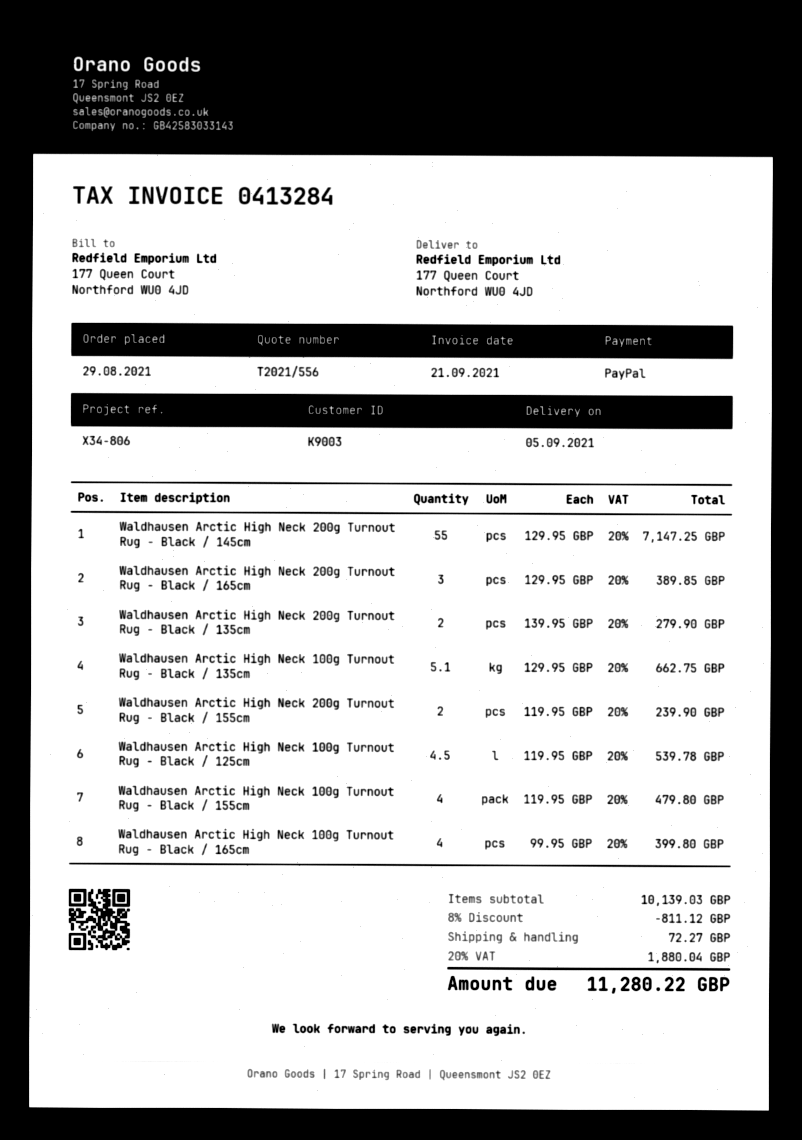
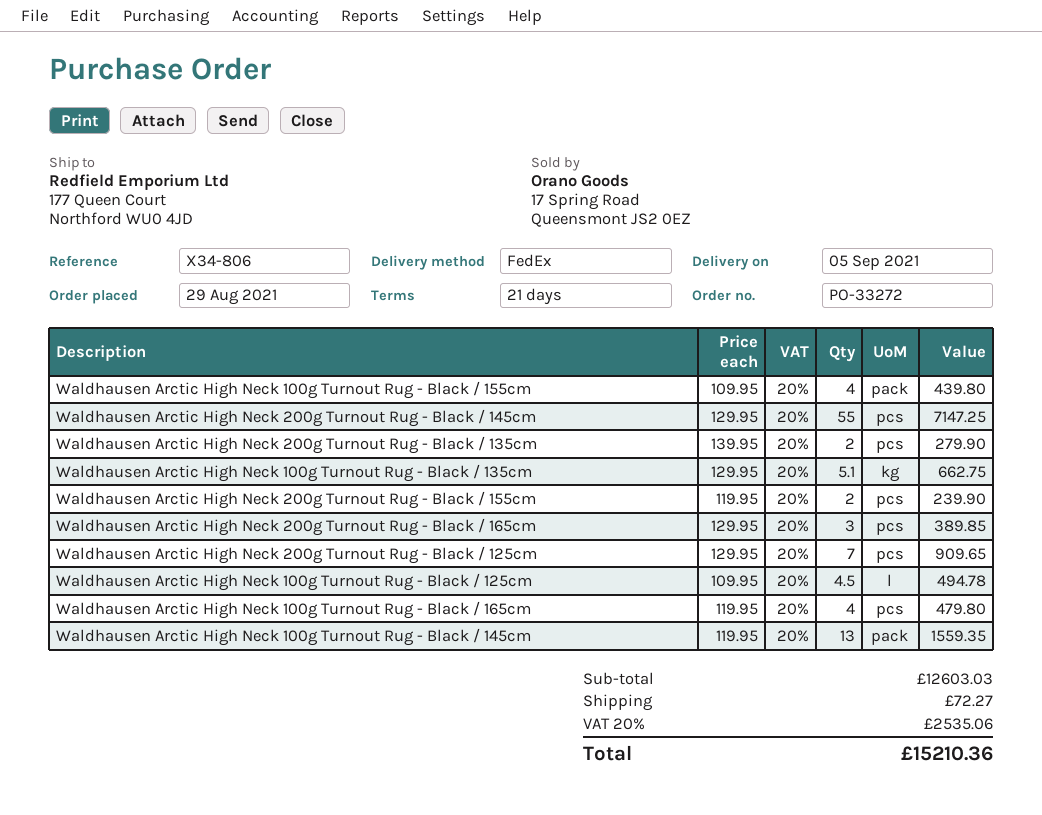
Waldhausen Arctic High Neck 100g Turnout Rug - Black / 125cm: 4.5 x 119.95 = 539.78 -> 4.5 x 109.95 = 494.78
Waldhausen Arctic High Neck 100g Turnout Rug - Black / 155cm: 4 x 119.95 = 479.80 -> 4 x 109.95 = 439.80
Waldhausen Arctic High Neck 100g Turnout Rug - Black / 165cm: 4 x 99.95 = 399.80 -> 4 x 119.95 = 479.80
Waldhausen Arctic High Neck 200g Turnout Rug - Black / 125cm: none -> 7 x 129.95 = 909.65
Waldhausen Arctic High Neck 100g Turnout Rug - Black / 145cm: none -> 13 x 119.95 = 1559.35
subtotal: 10139.03 -> 12603.03
discount: 8% = 811.12 -> none
tax: 20% = 1880.04 -> 20% = 2535.06
total: 11280.22 -> 15210.36

